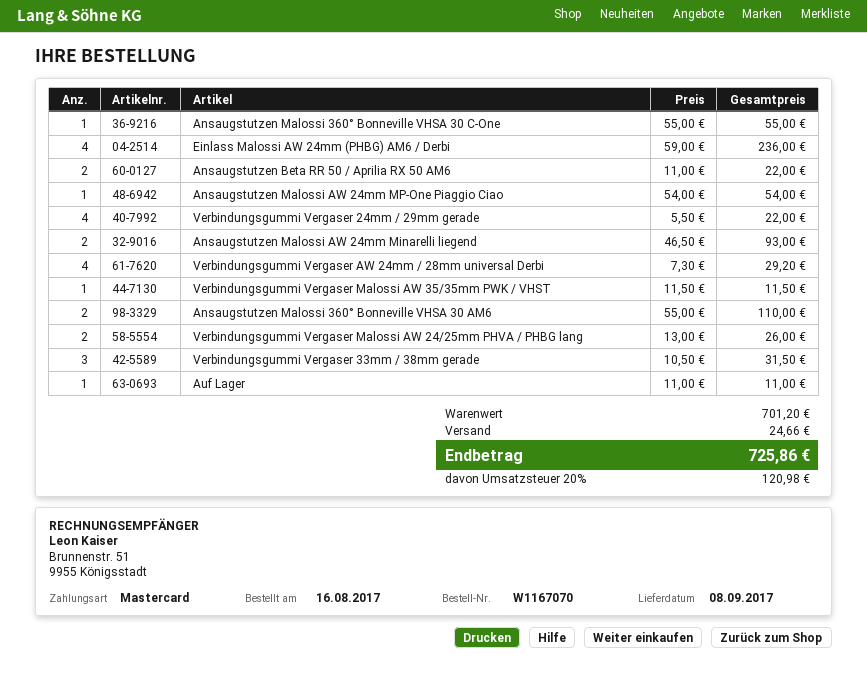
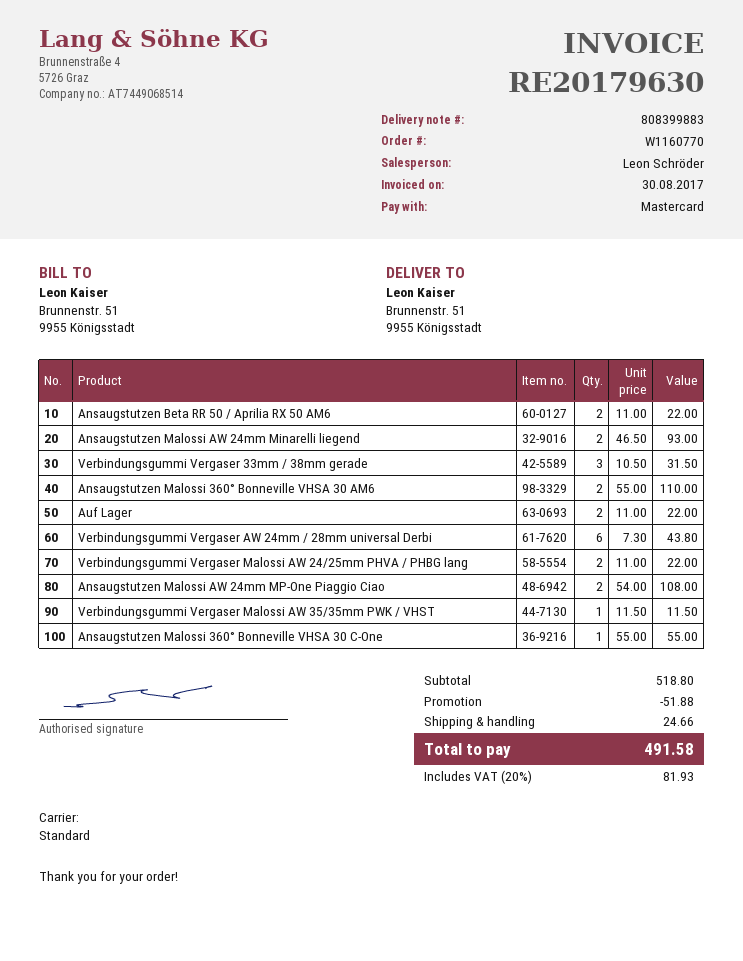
order number: W1167070 -> W1160770
Einlass Malossi AW 24mm (PHBG) AM6 / Derbi: 4 x 59.00 = 236.00 -> none
Ansaugstutzen Malossi AW 24mm MP-One Piaggio Ciao: 1 x 54.00 = 54.00 -> 2 x 54.00 = 108.00
Verbindungsgummi Vergaser 24mm / 29mm gerade: 4 x 5.50 = 22.00 -> none
Verbindungsgummi Vergaser AW 24mm / 28mm universal Derbi: 4 x 7.30 = 29.20 -> 6 x 7.30 = 43.80
Verbindungsgummi Vergaser Malossi AW 24/25mm PHVA / PHBG lang: 2 x 13.00 = 26.00 -> 2 x 11.00 = 22.00
Auf Lager: 1 x 11.00 = 11.00 -> 2 x 11.00 = 22.00
subtotal: 701.20 -> 518.80
discount: none -> 51.88
tax: 20% = 120.98 -> 20% = 81.93
total: 725.86 -> 491.58

